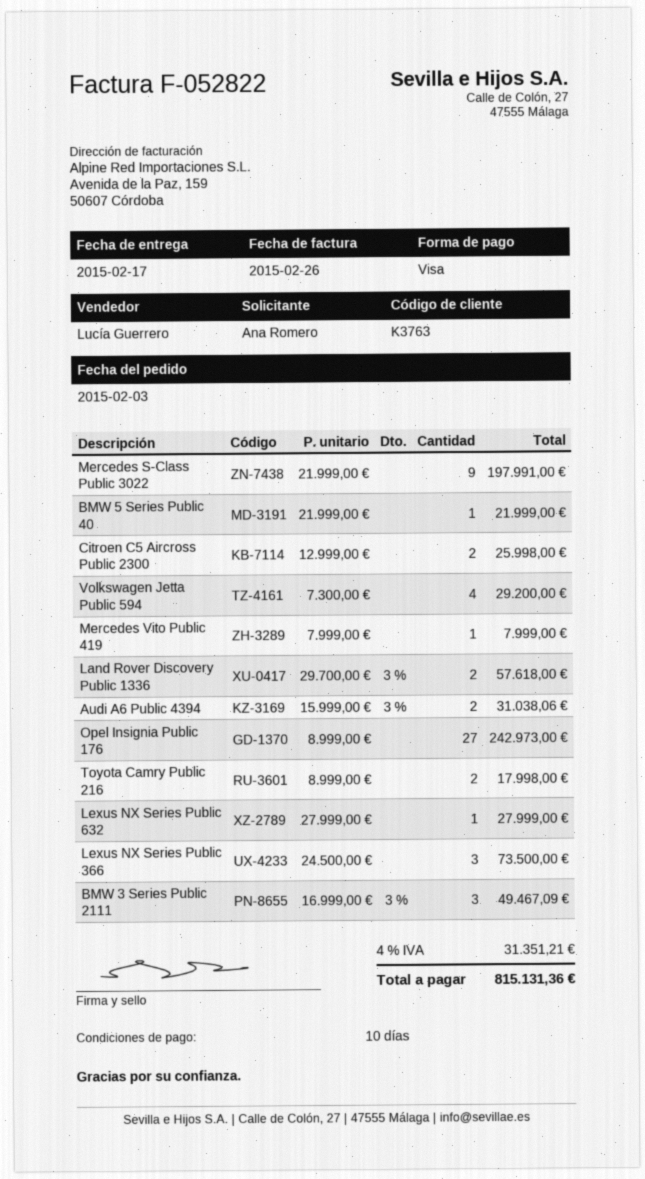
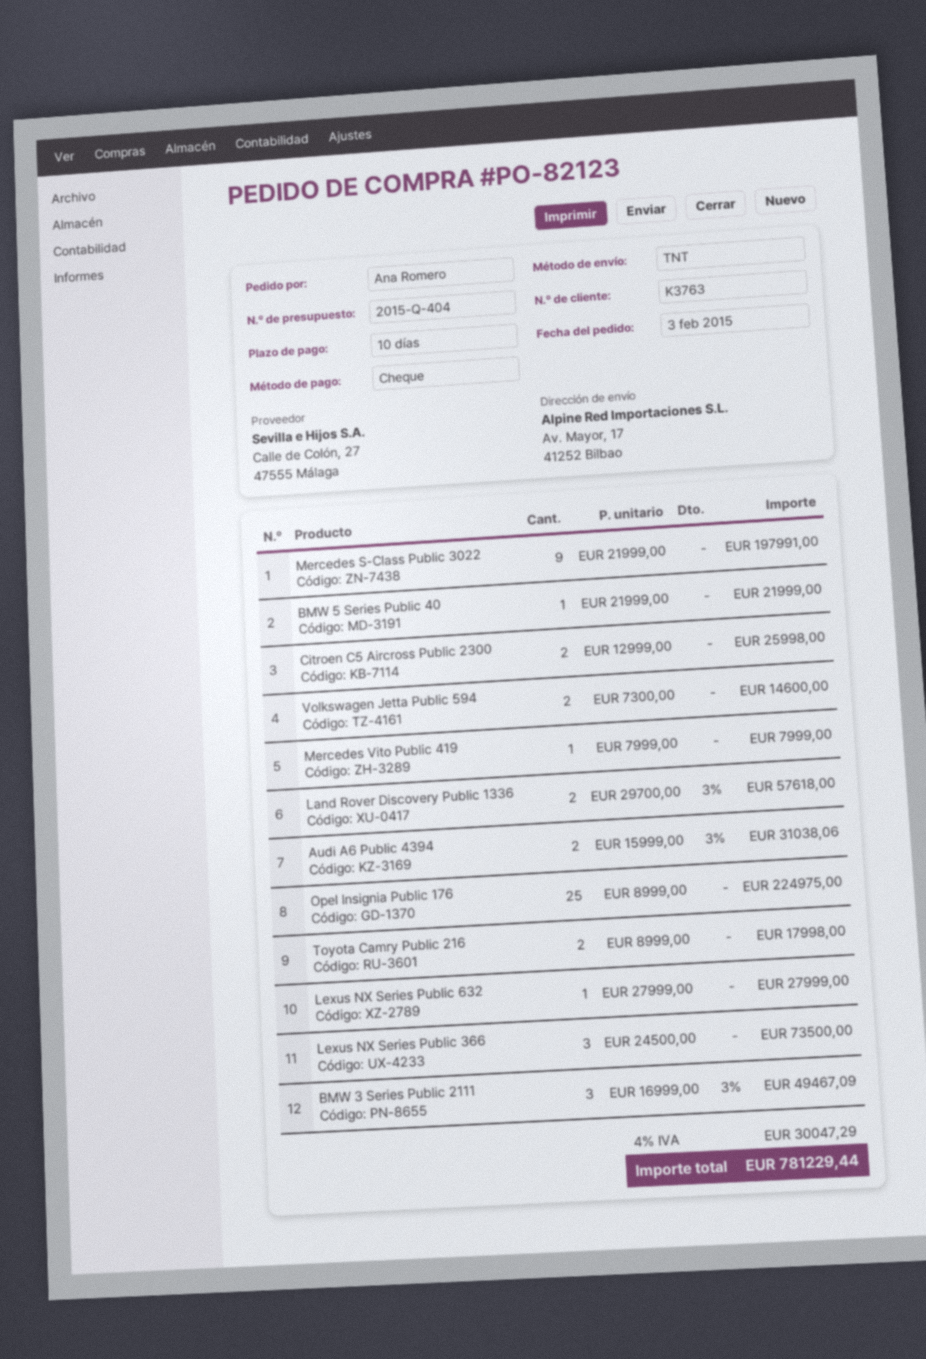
payment method: Visa -> cheque
Volkswagen Jetta Public 594: 4 x 7300.00 = 29200.00 -> 2 x 7300.00 = 14600.00
Opel Insignia Public 176: 27 x 8999.00 = 242973.00 -> 25 x 8999.00 = 224975.00
tax: 4% = 31351.21 -> 4% = 30047.29
total: 815131.36 -> 781229.44

